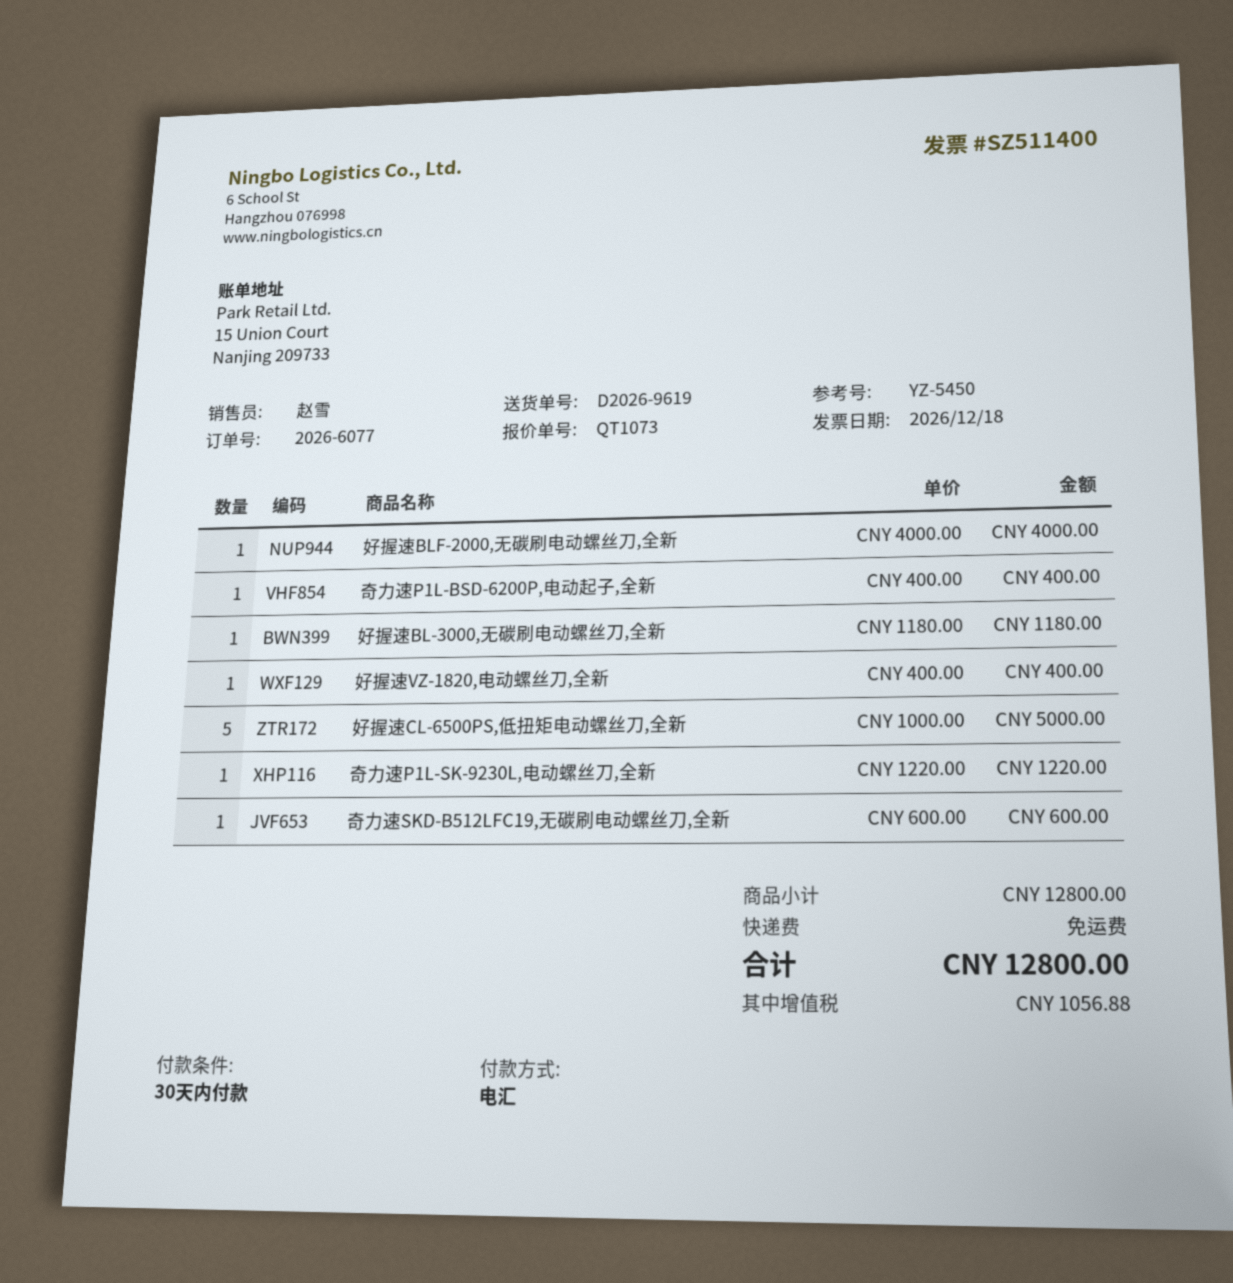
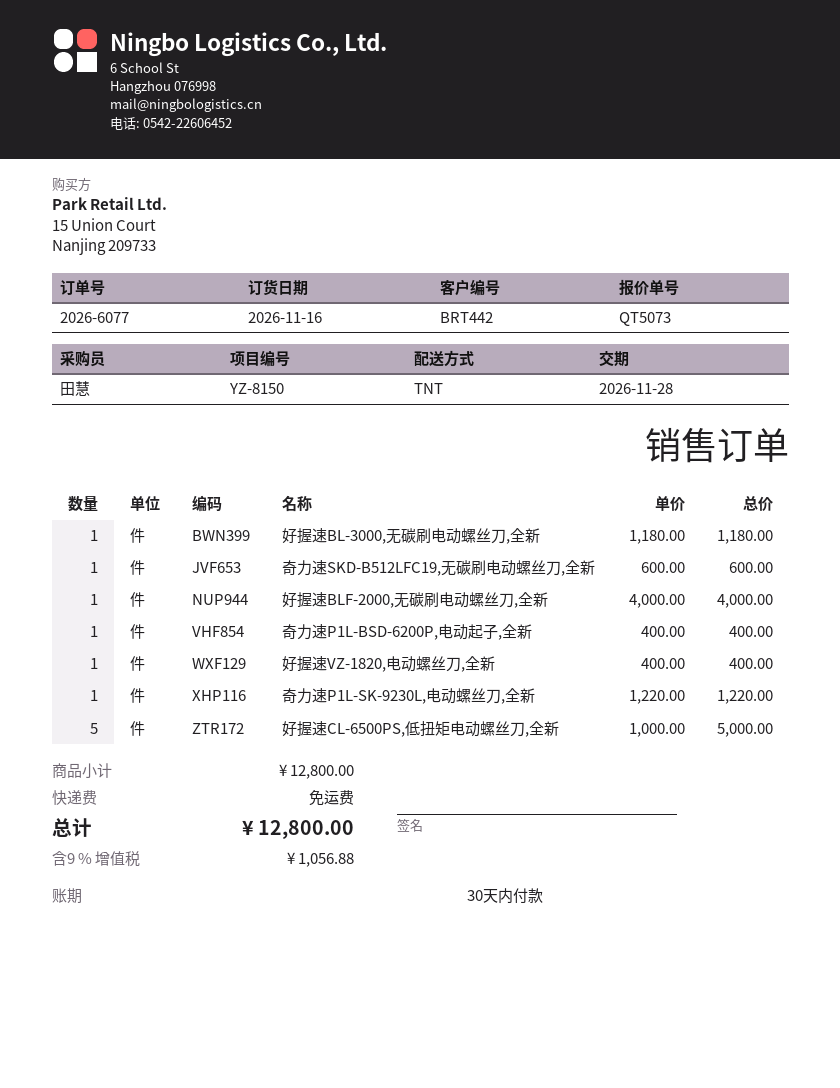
quote number: QT1073 -> QT5073
reference: YZ-5450 -> YZ-8150

